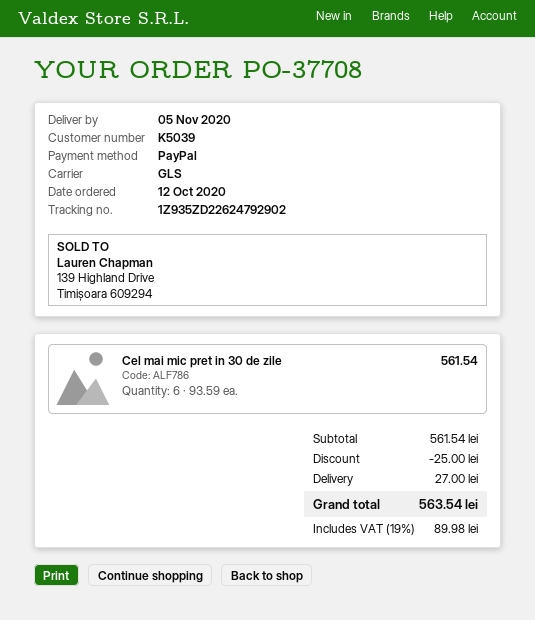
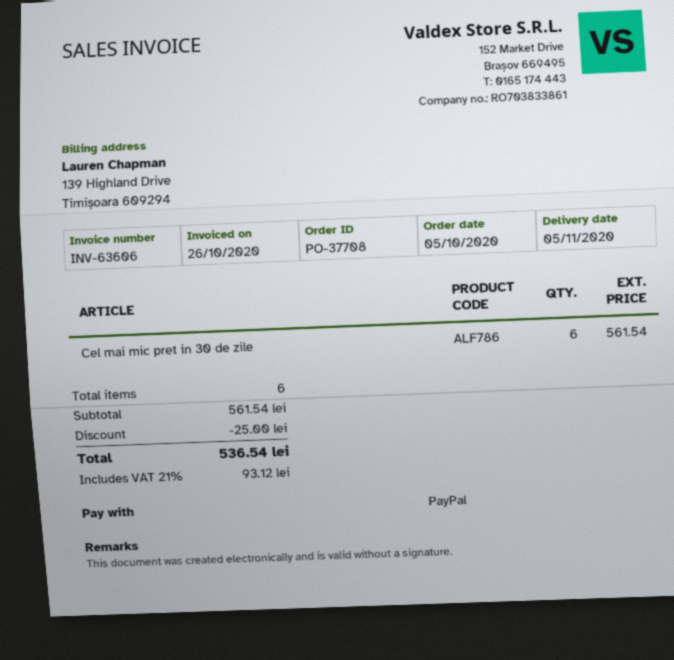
order date: 2020-10-12 -> 2020-10-05
shipping: 27.00 -> none
tax: 19% = 89.98 -> 21% = 93.12
total: 563.54 -> 536.54

